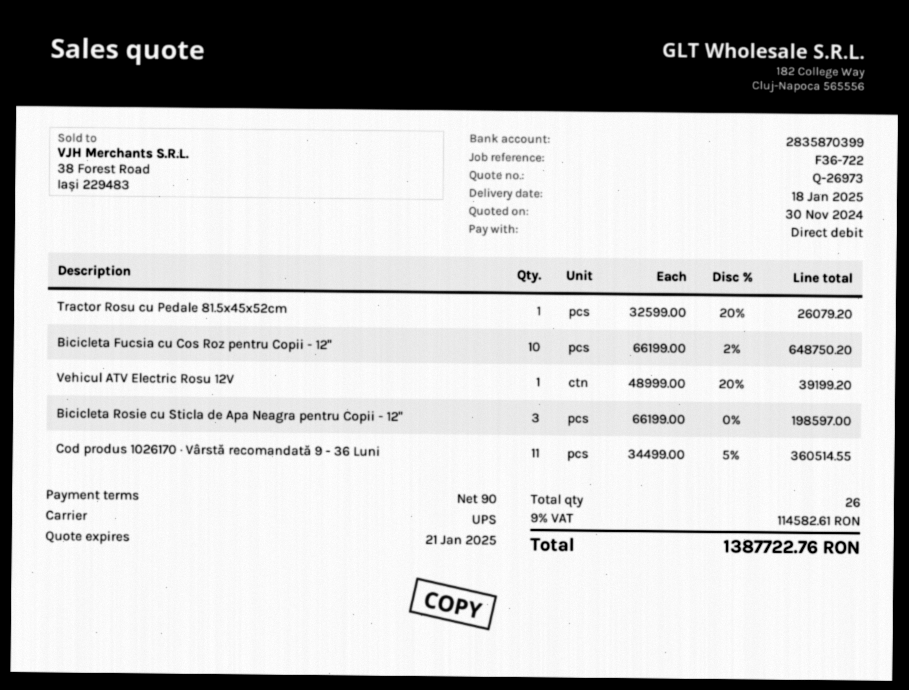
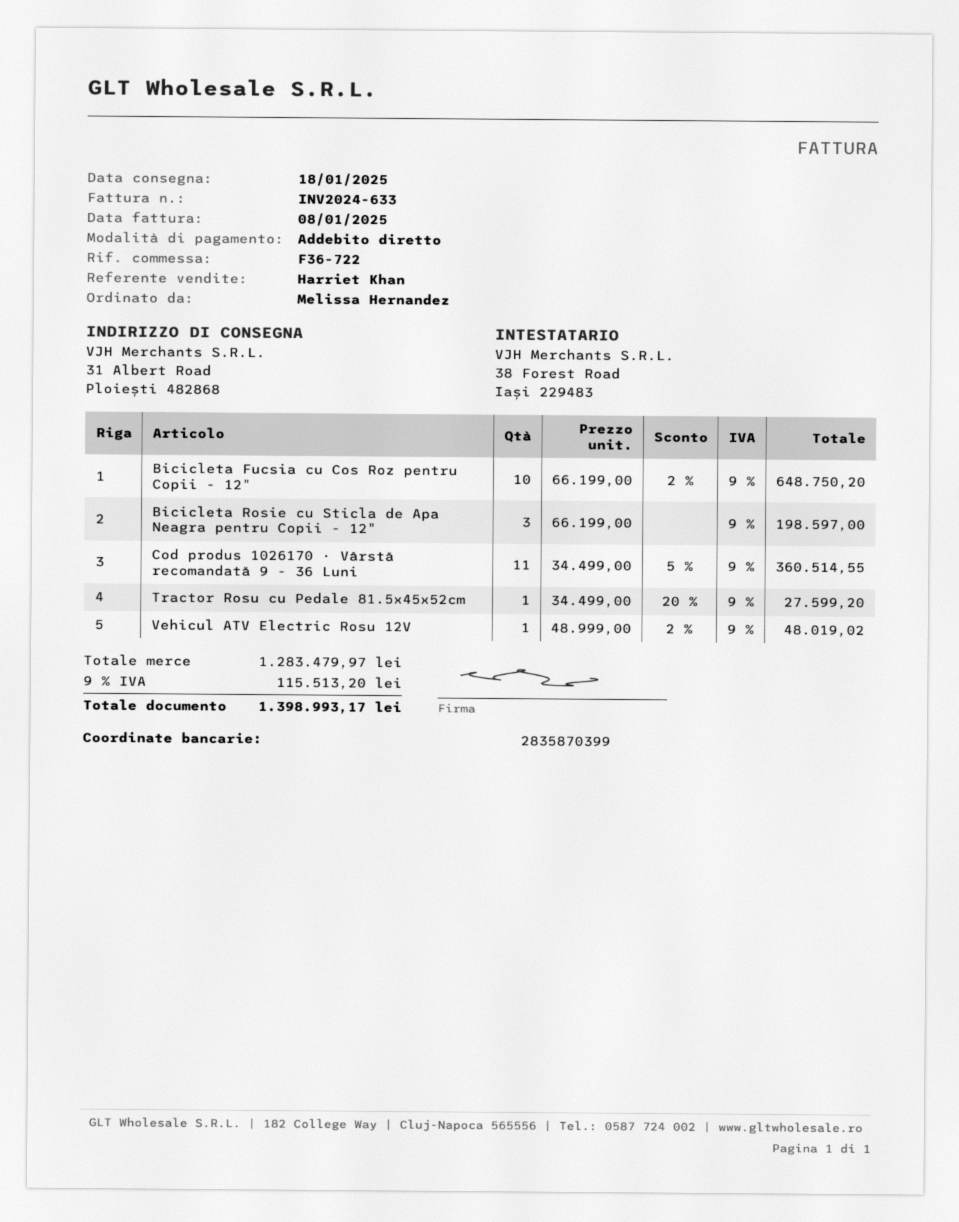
Tractor Rosu cu Pedale 81.5x45x52cm: 1 x 32599.00 - 20% = 26079.20 -> 1 x 34499.00 - 20% = 27599.20
Vehicul ATV Electric Rosu 12V: 1 x 48999.00 - 20% = 39199.20 -> 1 x 48999.00 - 2% = 48019.02
tax: 9% = 114582.61 -> 9% = 115513.20
total: 1387722.76 -> 1398993.17

